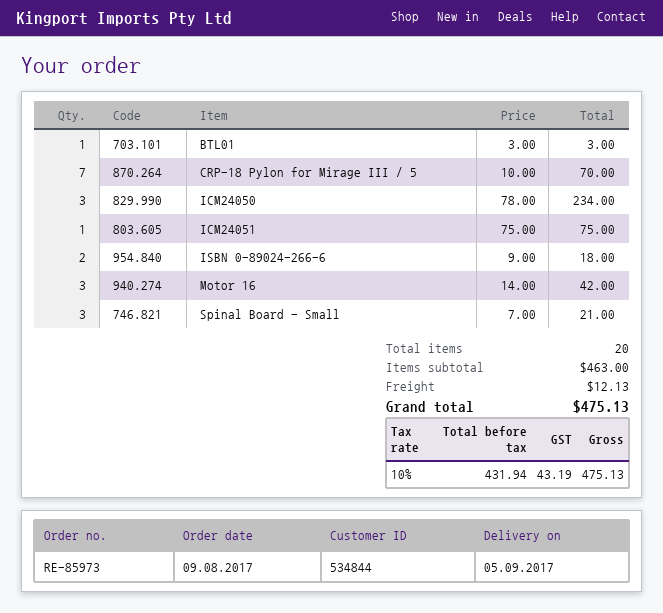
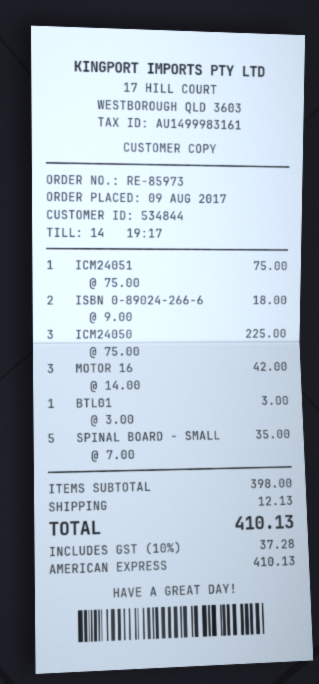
CRP-18 Pylon for Mirage III / 5: 7 x 10.00 = 70.00 -> none
ICM24050: 3 x 78.00 = 234.00 -> 3 x 75.00 = 225.00
Spinal Board - Small: 3 x 7.00 = 21.00 -> 5 x 7.00 = 35.00
subtotal: 463.00 -> 398.00
tax: 10% = 43.19 -> 10% = 37.28
total: 475.13 -> 410.13

